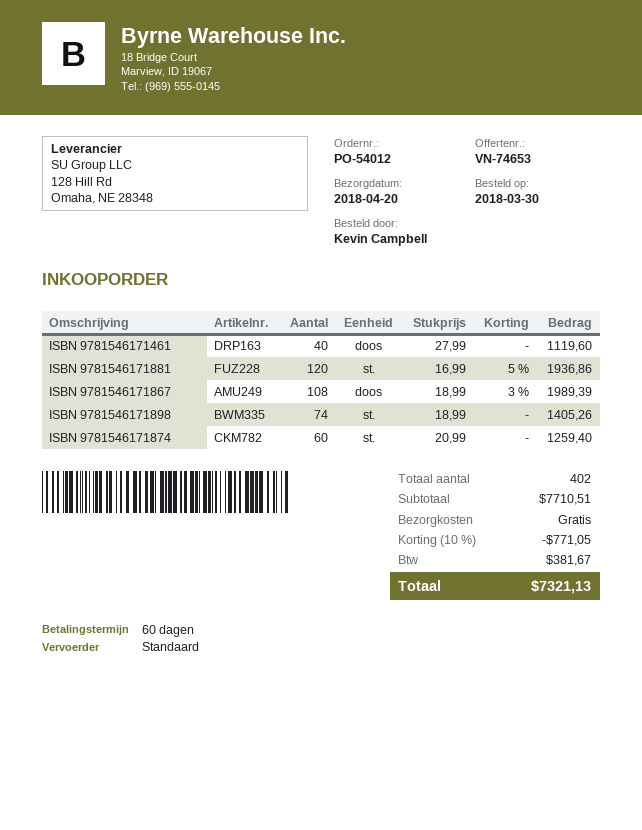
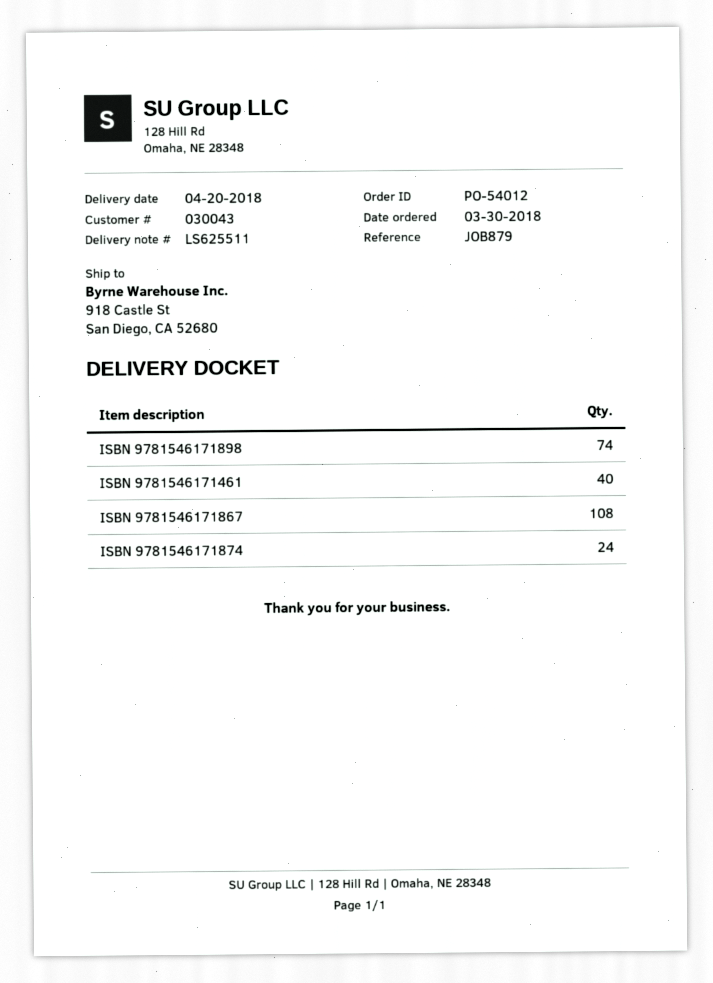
ISBN 9781546171881: 120 -> none
ISBN 9781546171874: 60 -> 24

